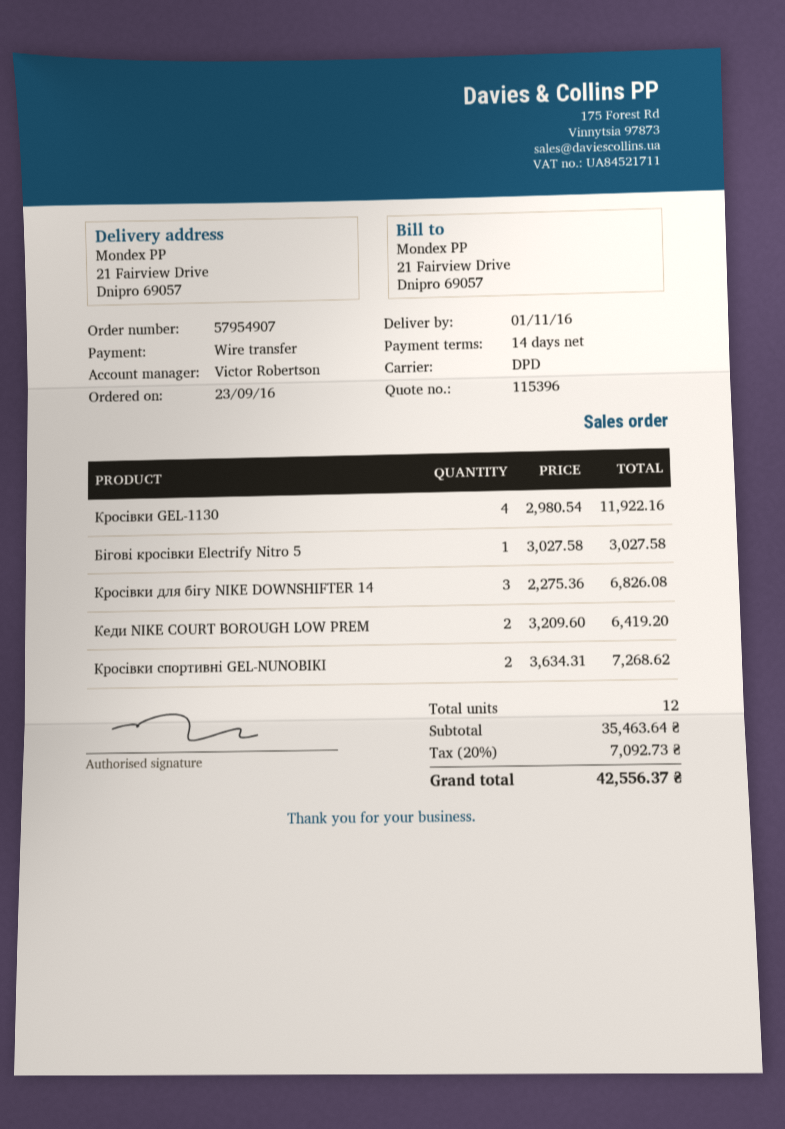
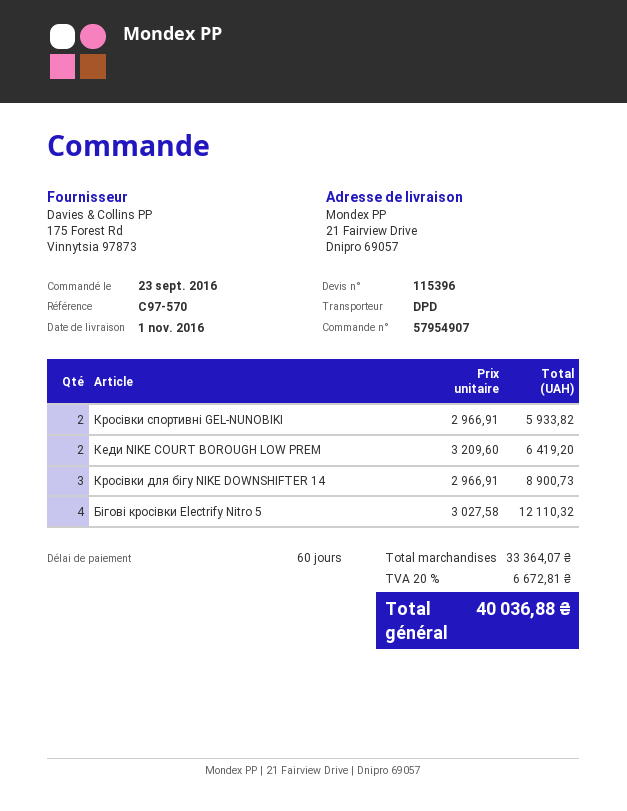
payment terms: 14 days -> 60 days
Кросівки GEL-1130: 4 x 2980.54 = 11922.16 -> none
Бігові кросівки Electrify Nitro 5: 1 x 3027.58 = 3027.58 -> 4 x 3027.58 = 12110.32
Кросівки для бігу NIKE DOWNSHIFTER 14: 3 x 2275.36 = 6826.08 -> 3 x 2966.91 = 8900.73
Кросівки спортивні GEL-NUNOBIKI: 2 x 3634.31 = 7268.62 -> 2 x 2966.91 = 5933.82
subtotal: 35463.64 -> 33364.07
tax: 20% = 7092.73 -> 20% = 6672.81
total: 42556.37 -> 40036.88

